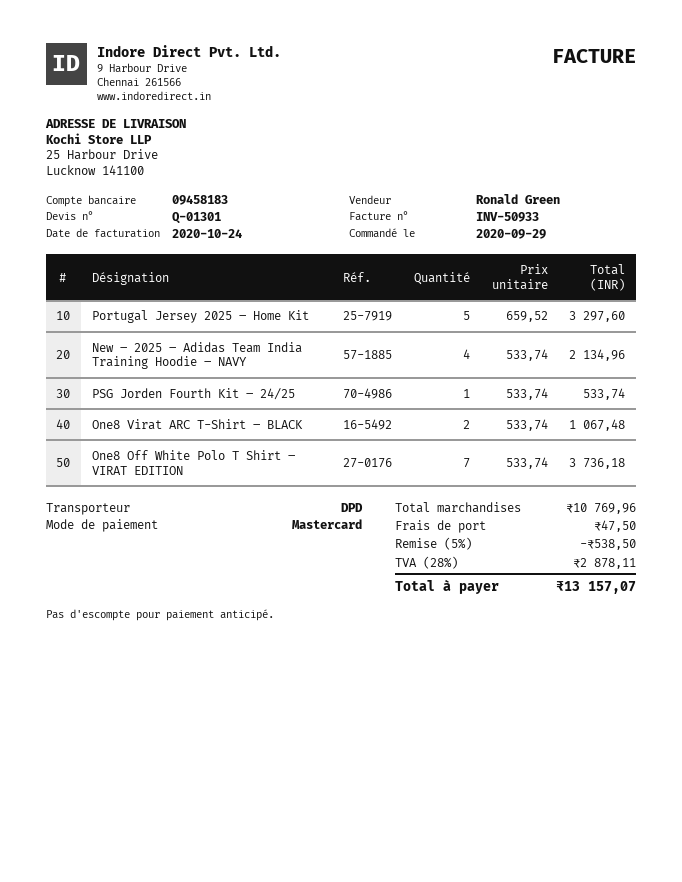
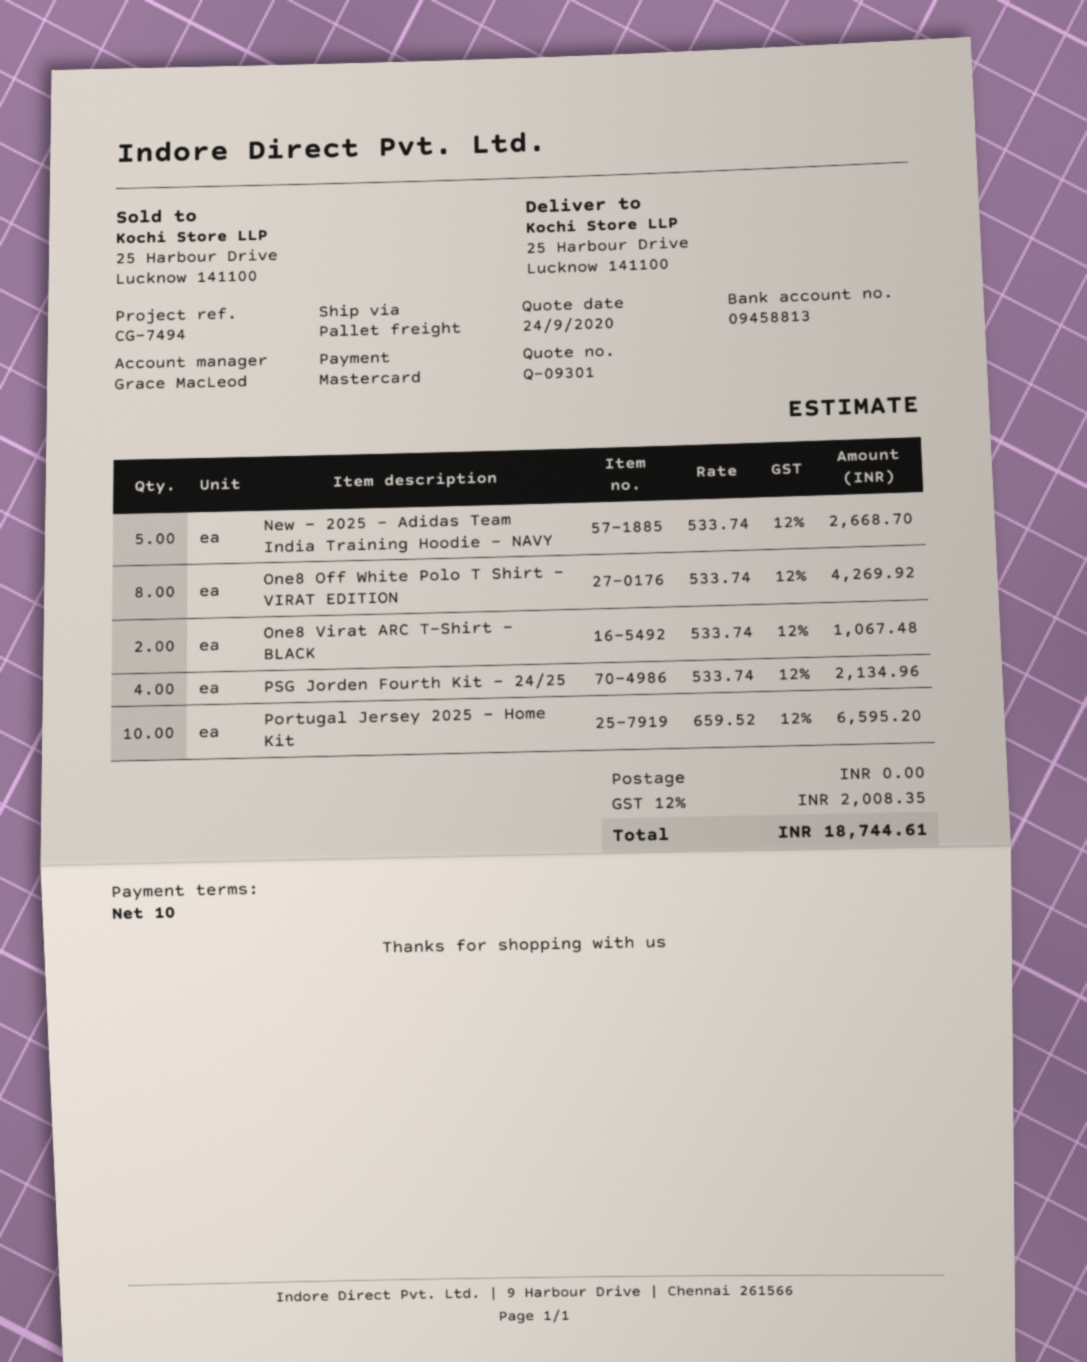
quote number: Q-01301 -> Q-09301
sales rep: Ronald Green -> Grace MacLeod
bank account: 09458183 -> 09458813
shipping method: DPD -> pallet freight
Portugal Jersey 2025 – Home Kit: 5 x 659.52 = 3297.60 -> 10 x 659.52 = 6595.20
New – 2025 – Adidas Team India Training Hoodie – NAVY: 4 x 533.74 = 2134.96 -> 5 x 533.74 = 2668.70
PSG Jorden Fourth Kit – 24/25: 1 x 533.74 = 533.74 -> 4 x 533.74 = 2134.96
One8 Off White Polo T Shirt – VIRAT EDITION: 7 x 533.74 = 3736.18 -> 8 x 533.74 = 4269.92
discount: 5% = 538.50 -> none
shipping: 47.50 -> 0.00
tax: 28% = 2878.11 -> 12% = 2008.35
total: 13157.07 -> 18744.61

